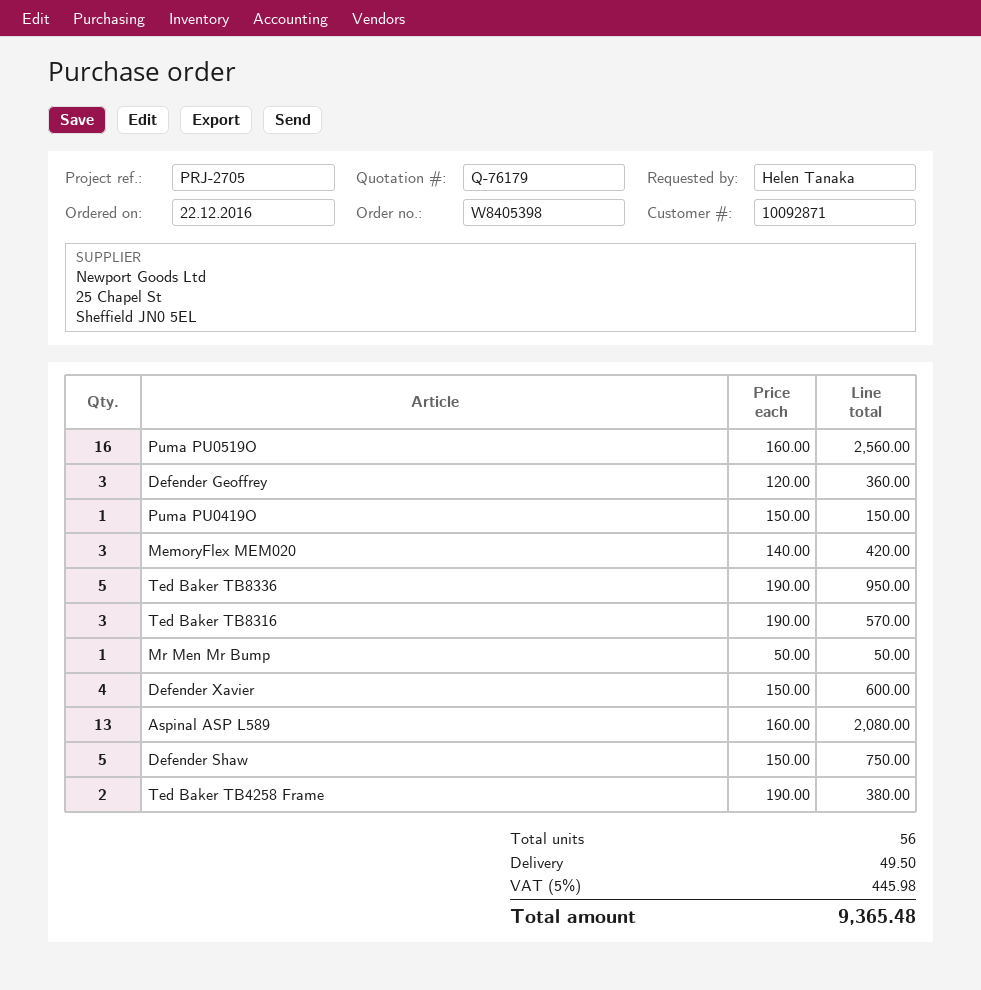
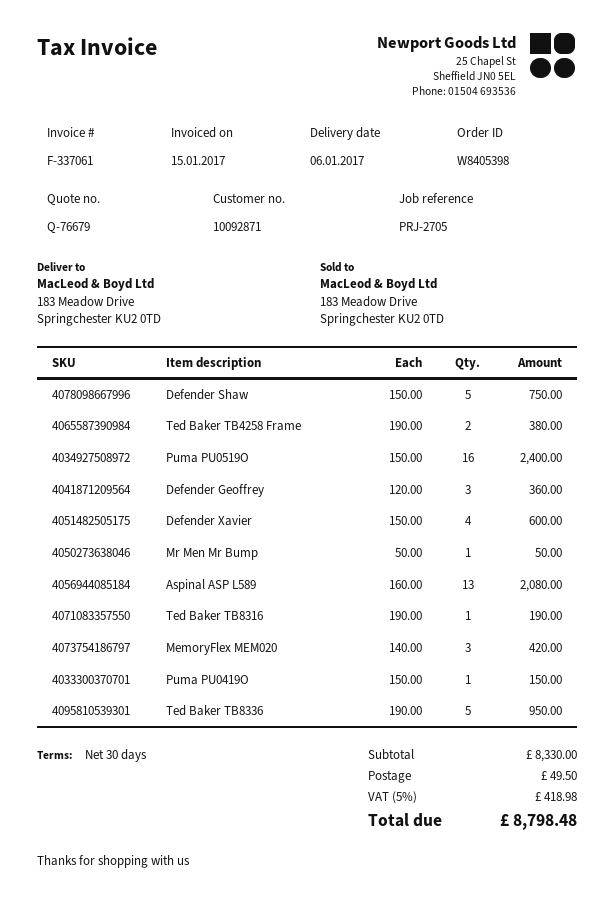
quote number: Q-76179 -> Q-76679
Puma PU0519O: 16 x 160.00 = 2560.00 -> 16 x 150.00 = 2400.00
Ted Baker TB8316: 3 x 190.00 = 570.00 -> 1 x 190.00 = 190.00
tax: 5% = 445.98 -> 5% = 418.98
total: 9365.48 -> 8798.48

